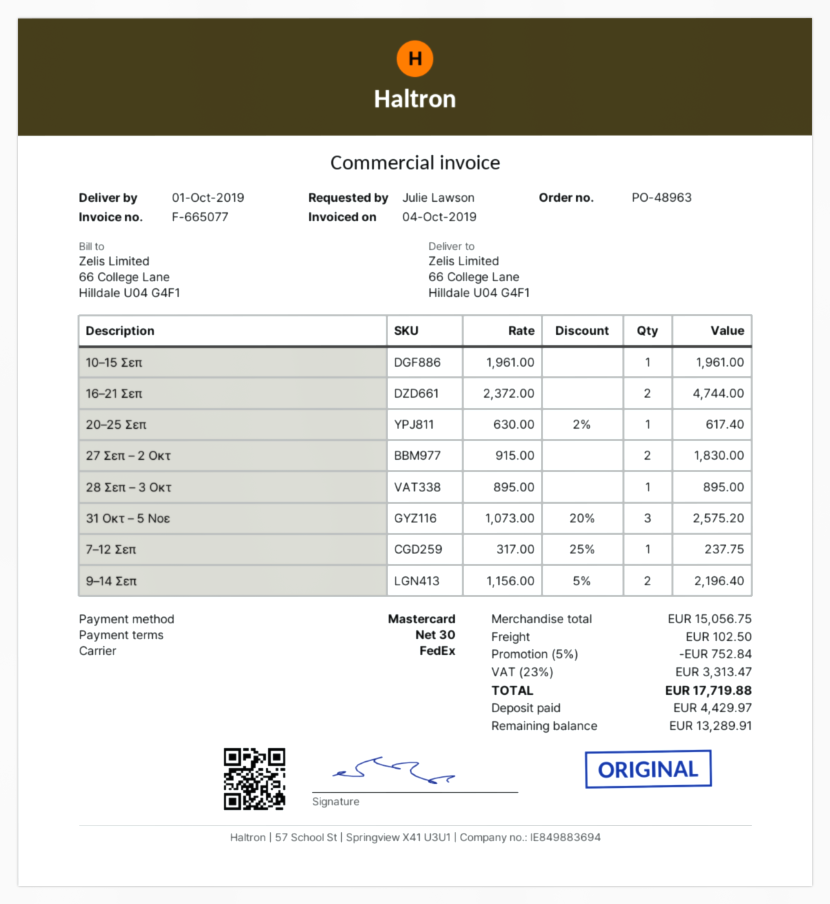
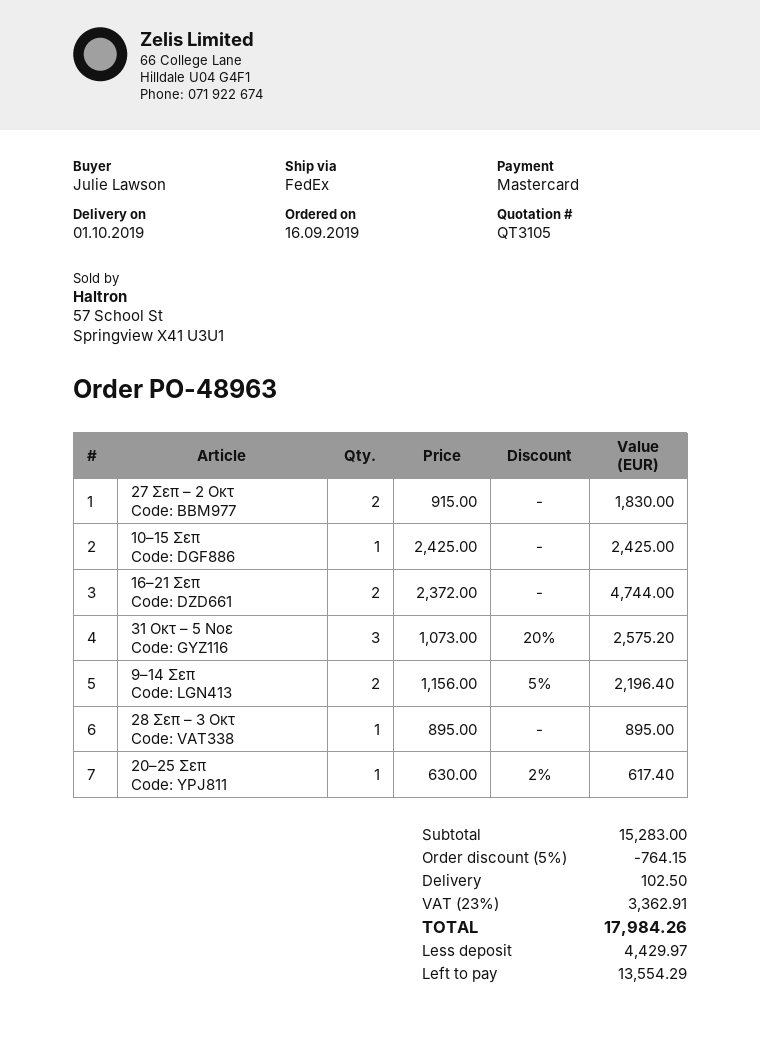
10–15 Σεπ: 1 x 1961.00 = 1961.00 -> 1 x 2425.00 = 2425.00
7–12 Σεπ: 1 x 317.00 - 25% = 237.75 -> none
subtotal: 15056.75 -> 15283.00
discount: 5% = 752.84 -> 5% = 764.15
tax: 23% = 3313.47 -> 23% = 3362.91
total: 17719.88 -> 17984.26
balance: 13289.91 -> 13554.29

